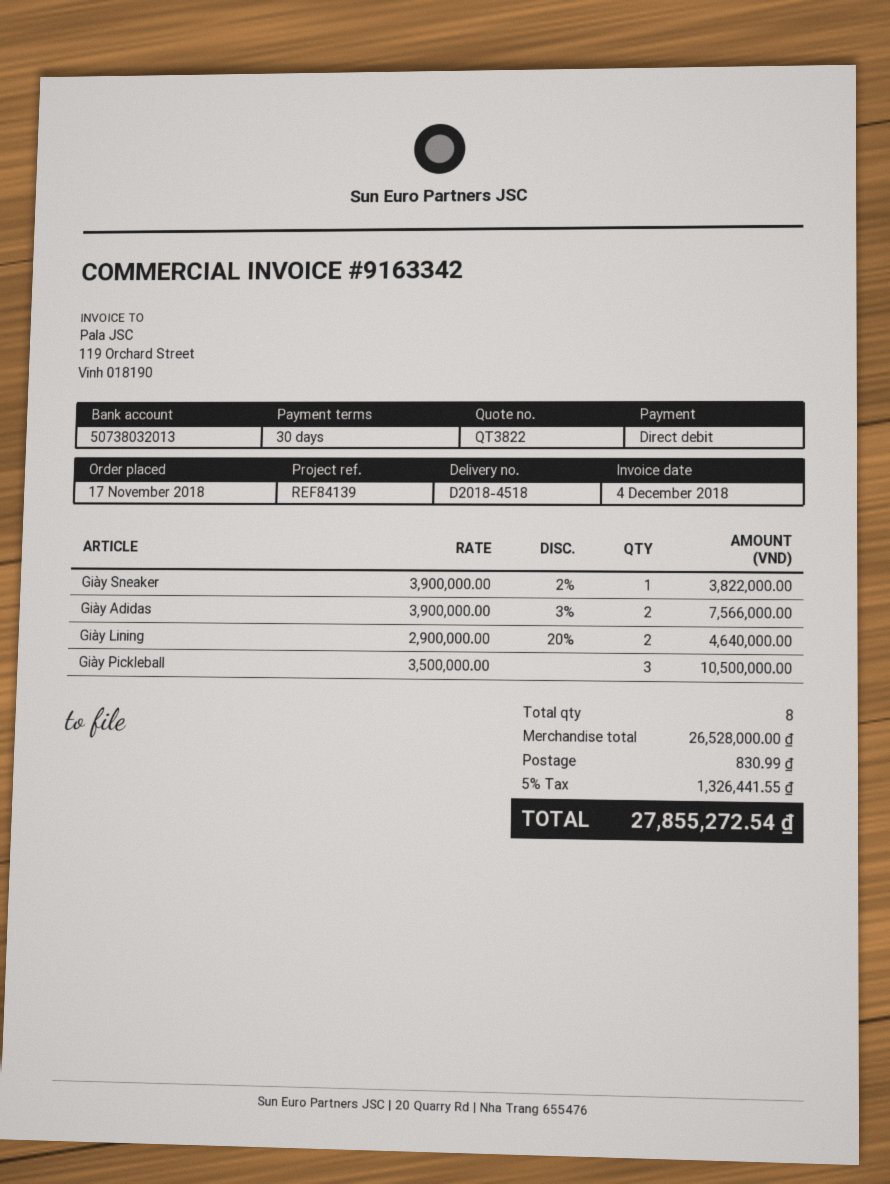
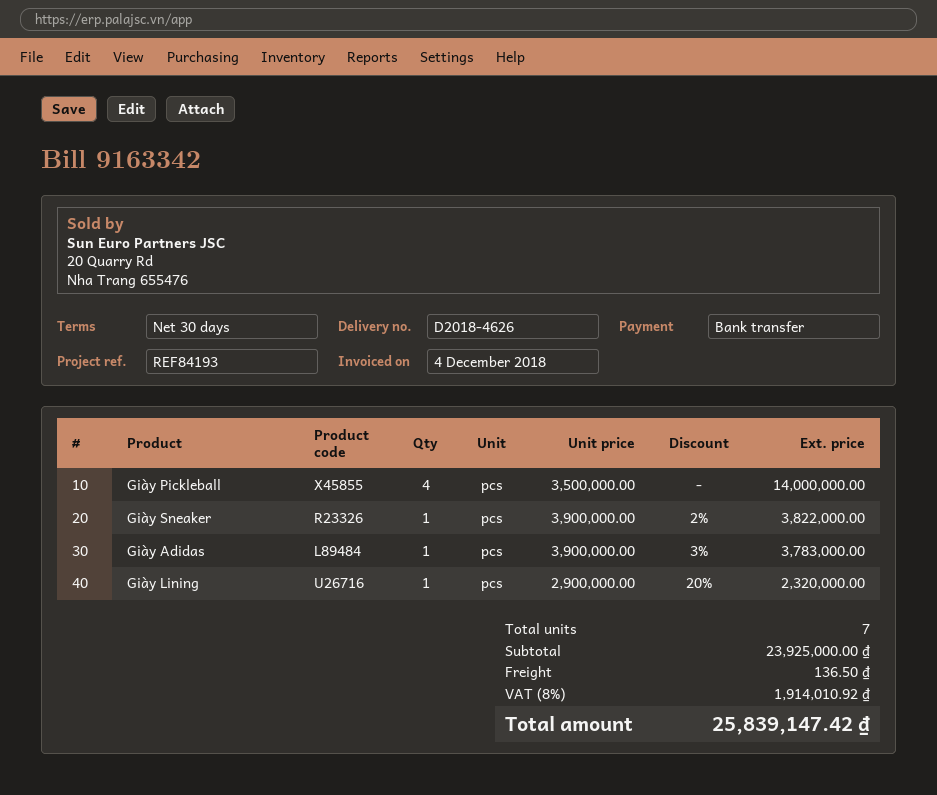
delivery note number: D2018-4518 -> D2018-4626
reference: REF84139 -> REF84193
payment method: direct debit -> bank transfer
Giày Adidas: 2 x 3900000.00 - 3% = 7566000.00 -> 1 x 3900000.00 - 3% = 3783000.00
Giày Lining: 2 x 2900000.00 - 20% = 4640000.00 -> 1 x 2900000.00 - 20% = 2320000.00
Giày Pickleball: 3 x 3500000.00 = 10500000.00 -> 4 x 3500000.00 = 14000000.00
total quantity: 8 -> 7
subtotal: 26528000.00 -> 23925000.00
shipping: 830.99 -> 136.50
tax: 5% = 1326441.55 -> 8% = 1914010.92
total: 27855272.54 -> 25839147.42

